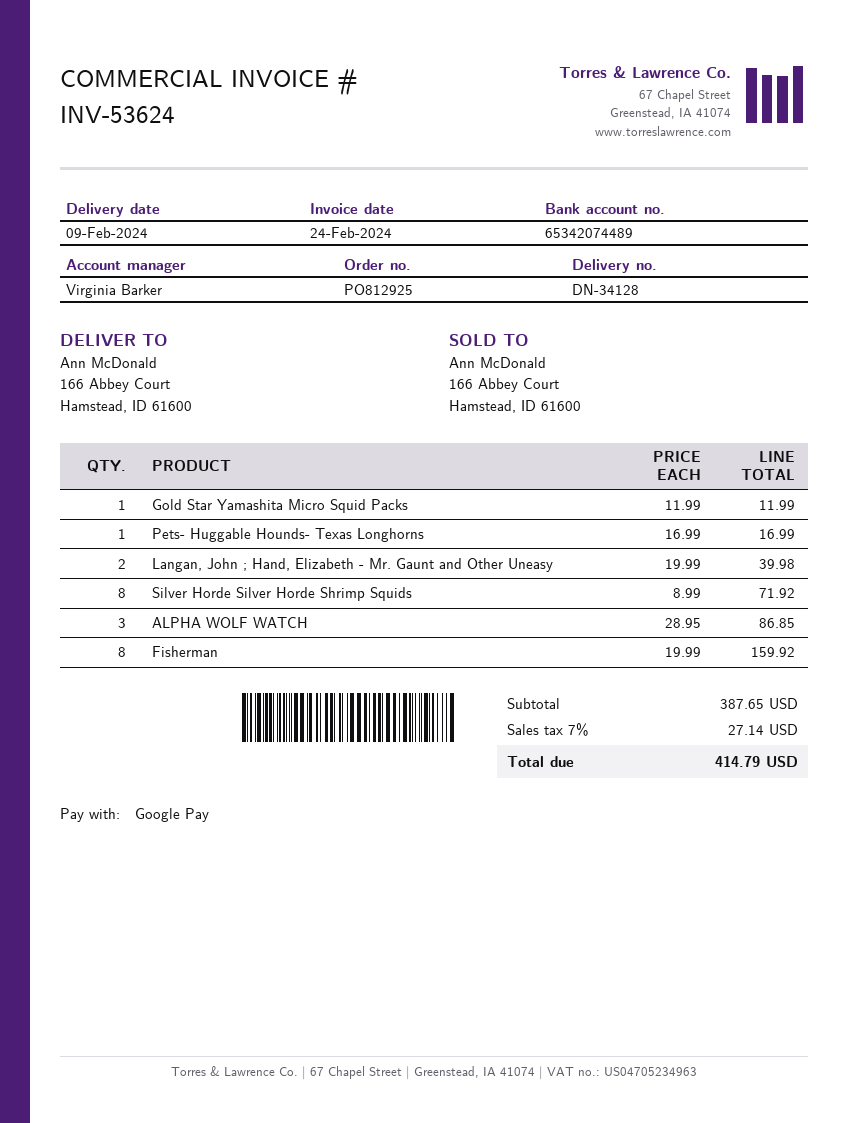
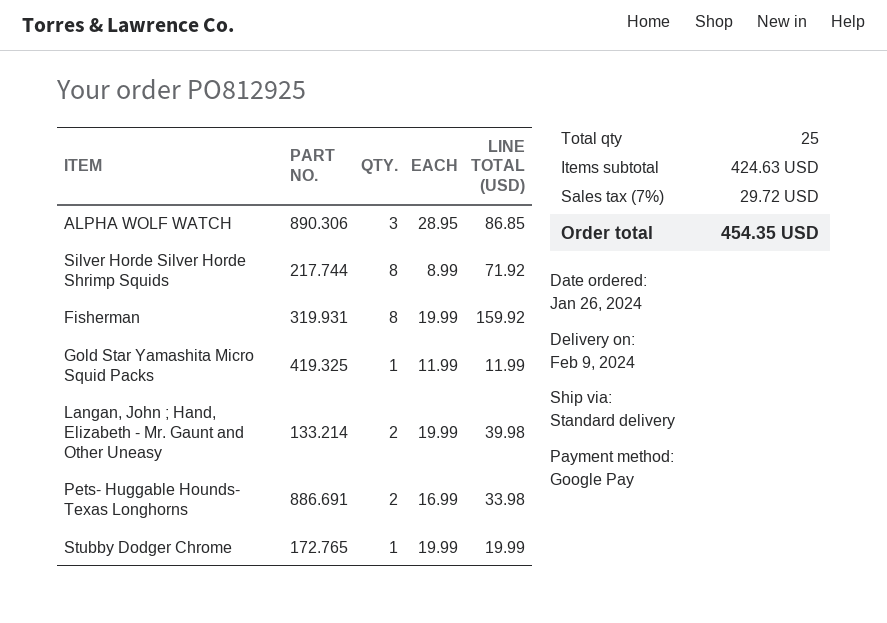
Pets- Huggable Hounds- Texas Longhorns: 1 x 16.99 = 16.99 -> 2 x 16.99 = 33.98
Stubby Dodger Chrome: none -> 1 x 19.99 = 19.99
subtotal: 387.65 -> 424.63
tax: 7% = 27.14 -> 7% = 29.72
total: 414.79 -> 454.35

